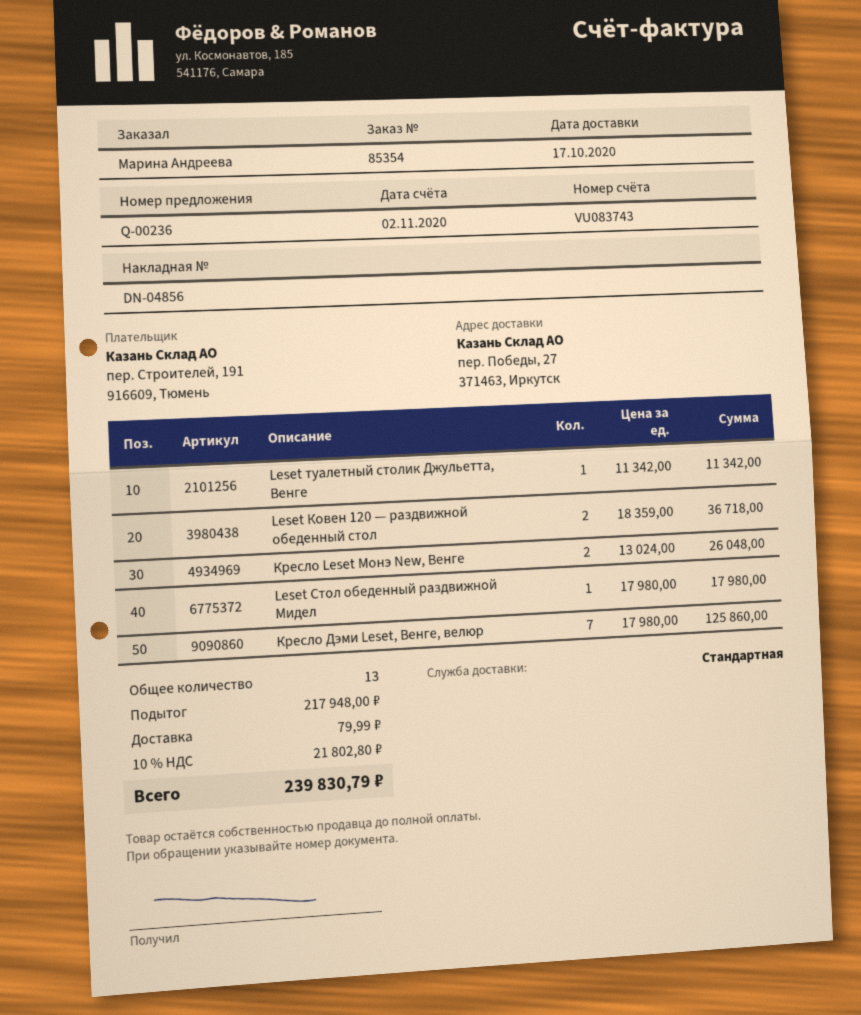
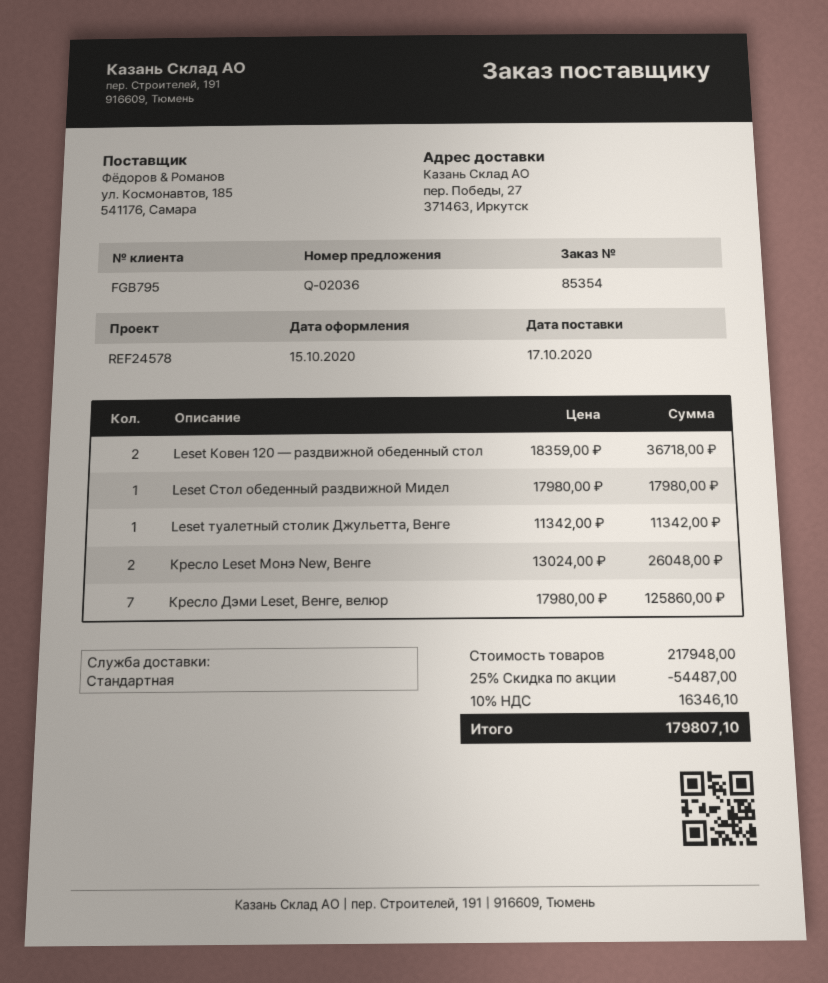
quote number: Q-00236 -> Q-02036
discount: none -> 25% = 54487.00
shipping: 79.99 -> none
tax: 10% = 21802.80 -> 10% = 16346.10
total: 239830.79 -> 179807.10

